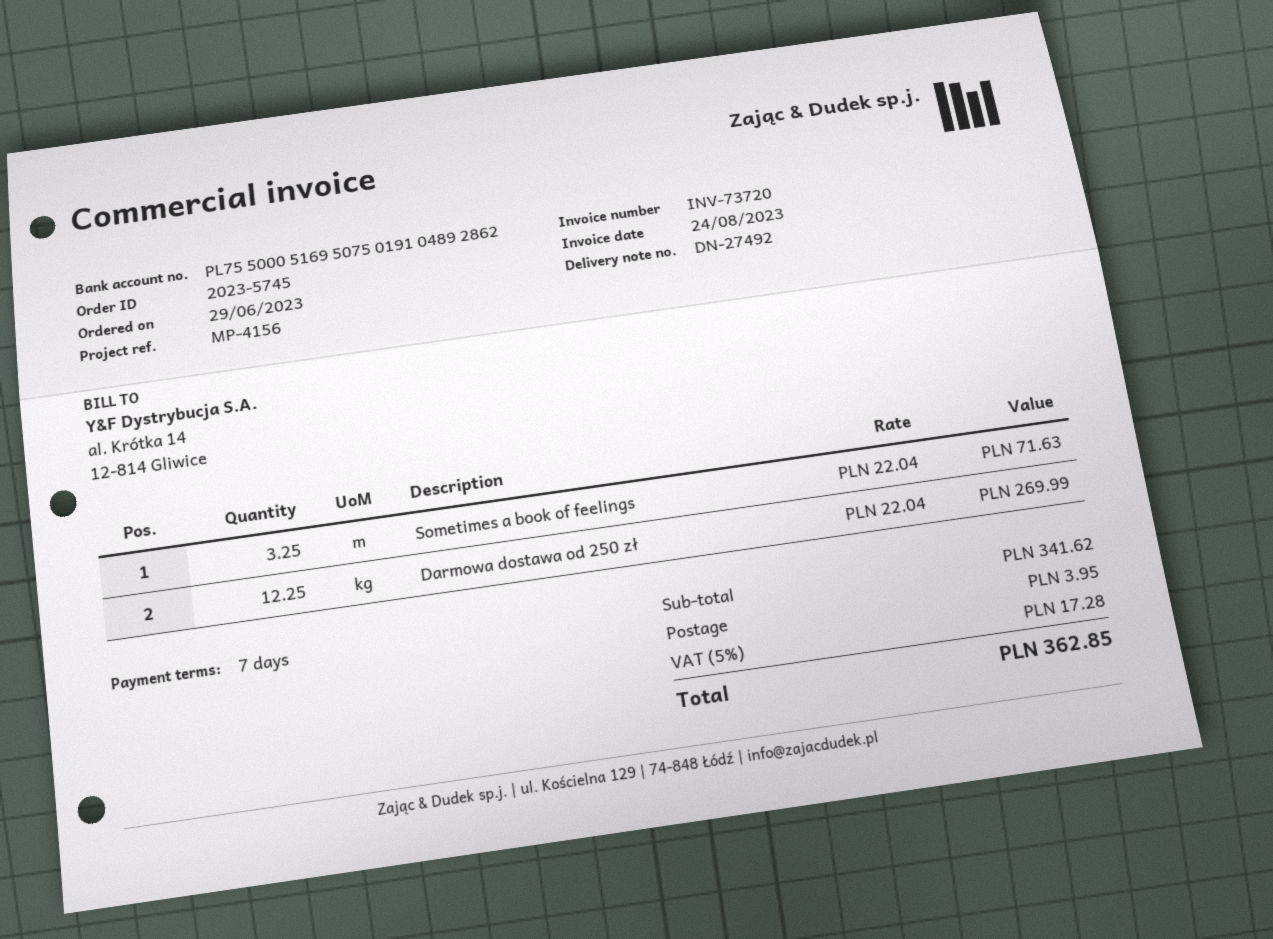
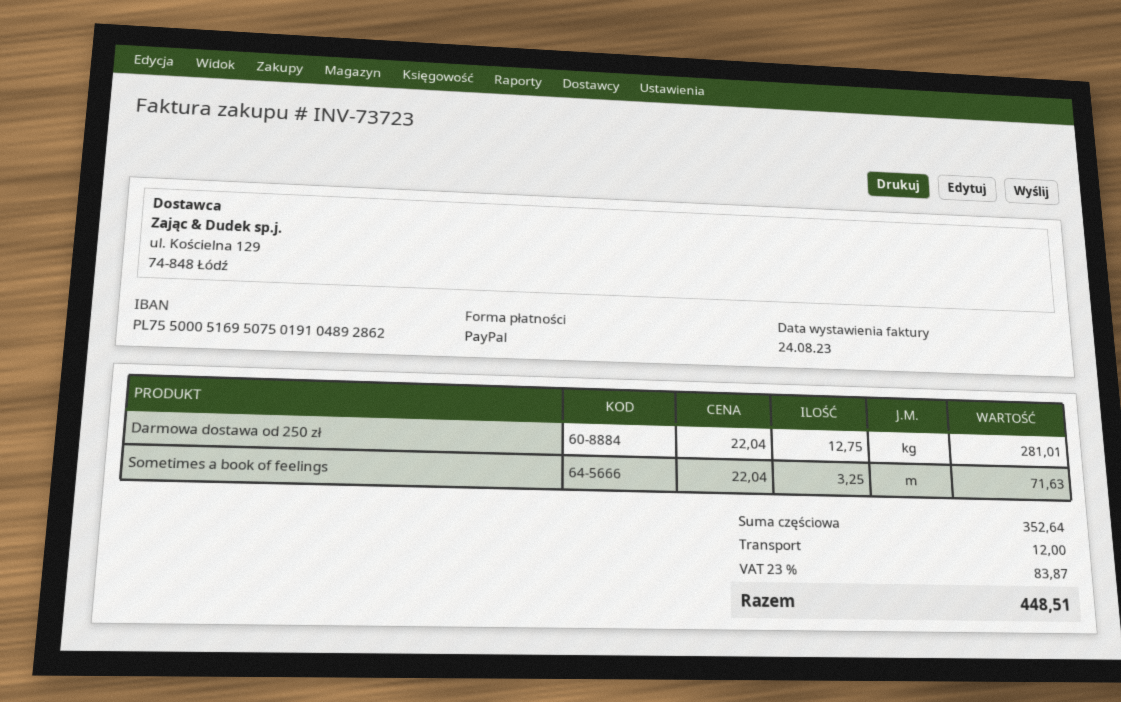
invoice number: INV-73720 -> INV-73723
Darmowa dostawa od 250 zł: 12.25 x 22.04 = 269.99 -> 12.75 x 22.04 = 281.01
subtotal: 341.62 -> 352.64
shipping: 3.95 -> 12.00
tax: 5% = 17.28 -> 23% = 83.87
total: 362.85 -> 448.51

